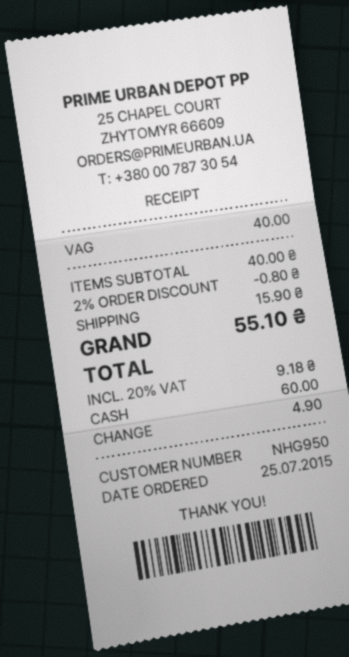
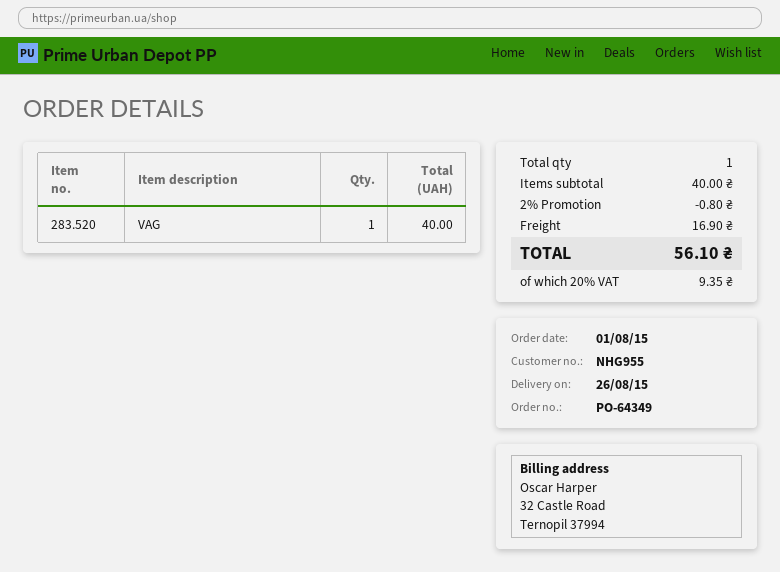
order date: 2015-07-25 -> 2015-08-01
customer number: NHG950 -> NHG955
shipping: 15.90 -> 16.90
tax: 20% = 9.18 -> 20% = 9.35
total: 55.10 -> 56.10

